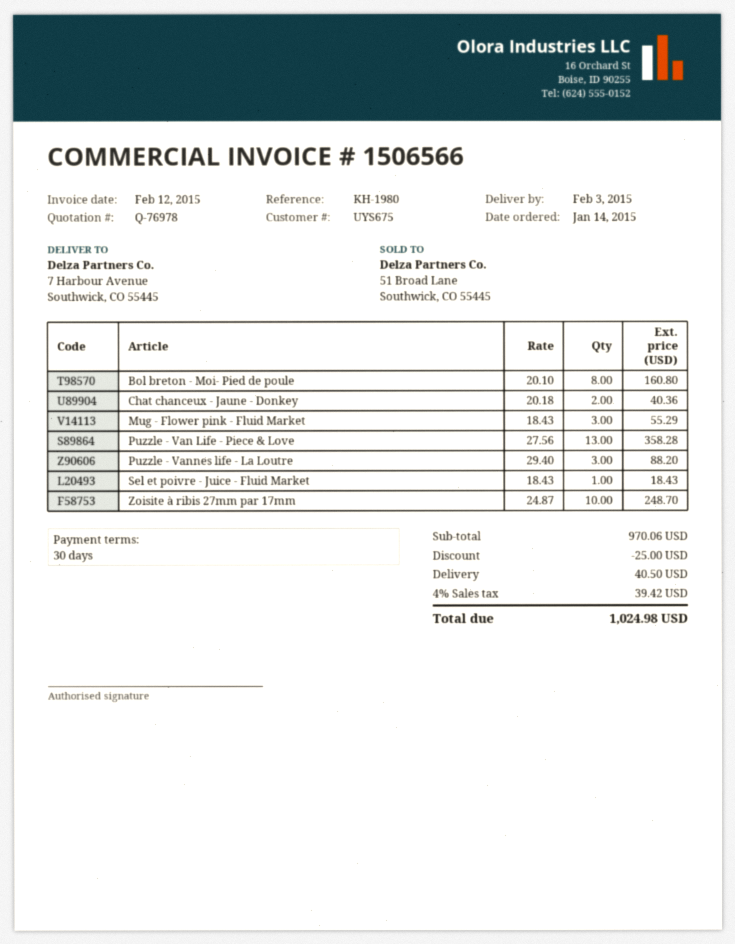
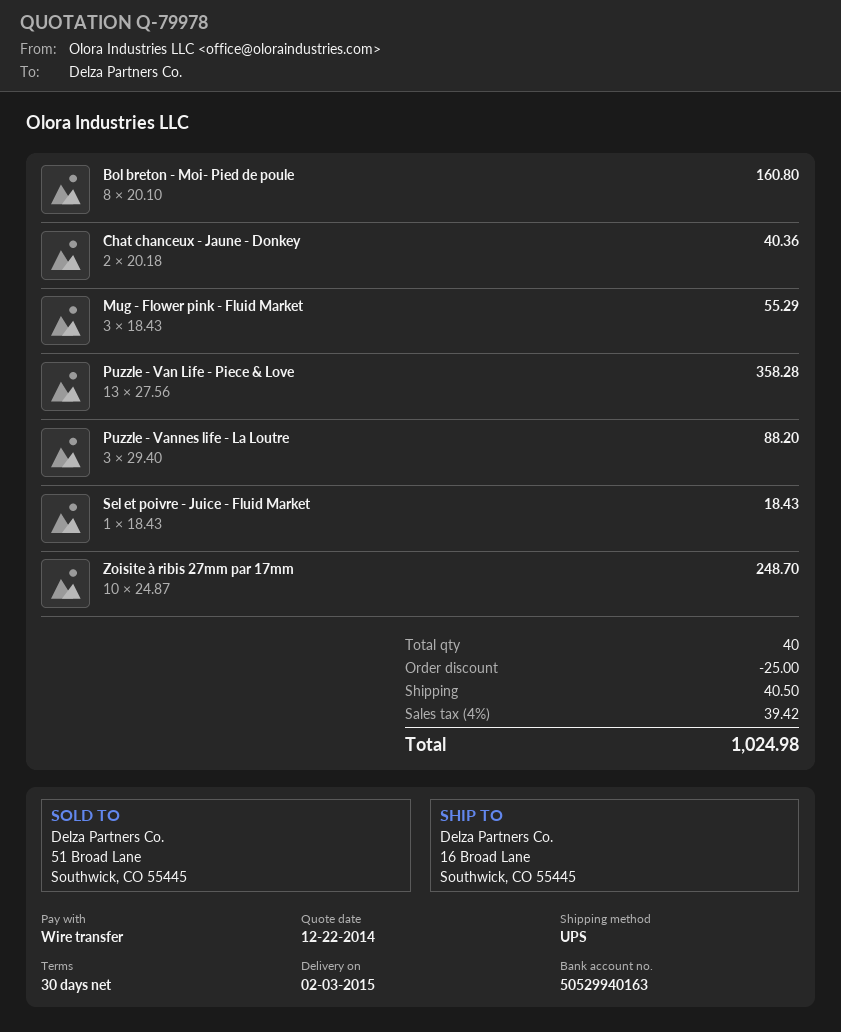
quote number: Q-76978 -> Q-79978
ship to: 7 Harbour Avenue, Southwick, CO 55445 -> 16 Broad Lane, Southwick, CO 55445

